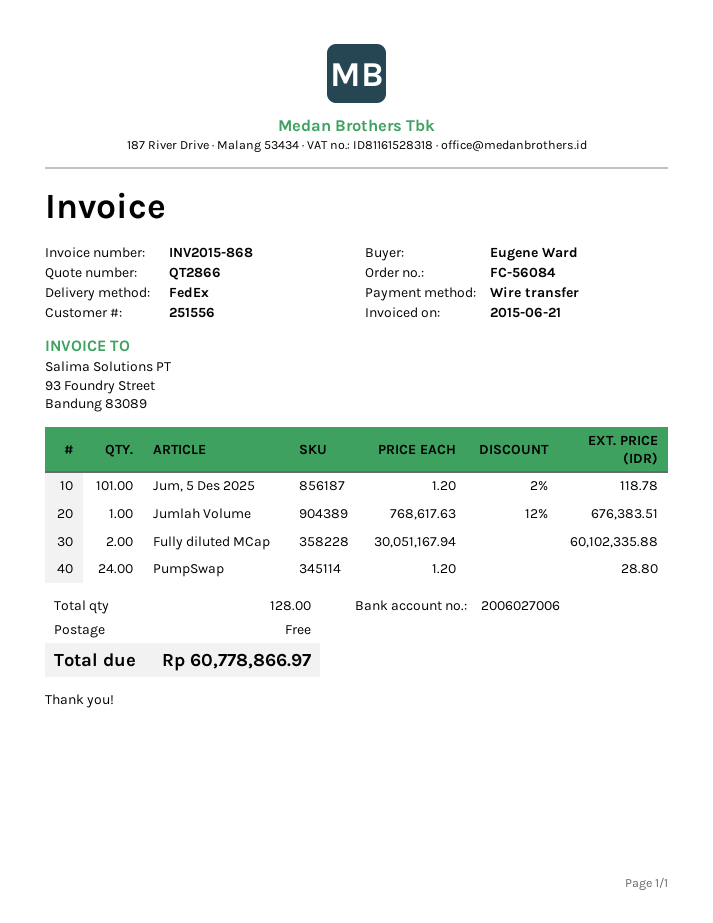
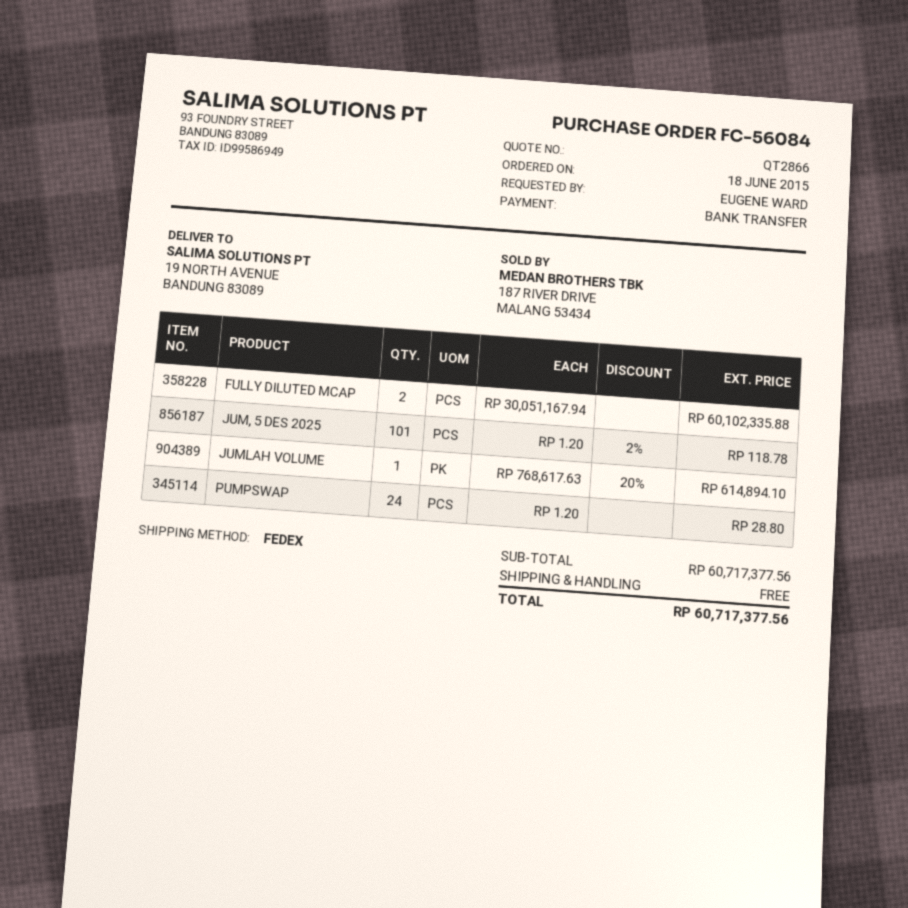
Jumlah Volume: 1 x 768617.63 - 12% = 676383.51 -> 1 x 768617.63 - 20% = 614894.10
total: 60778866.97 -> 60717377.56

